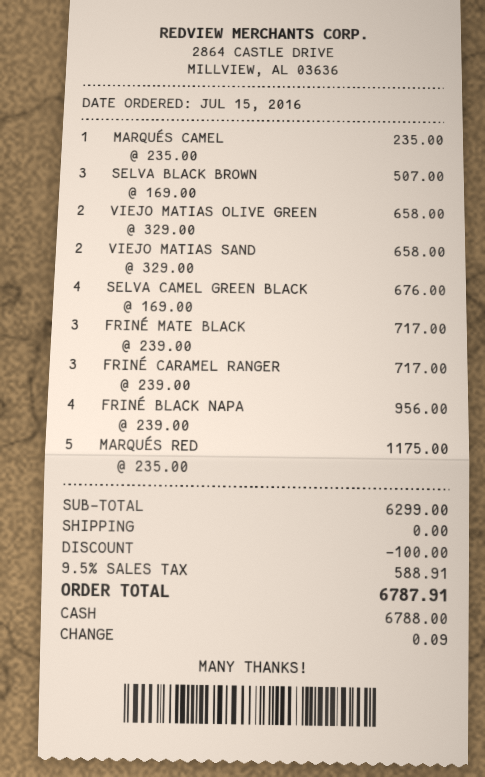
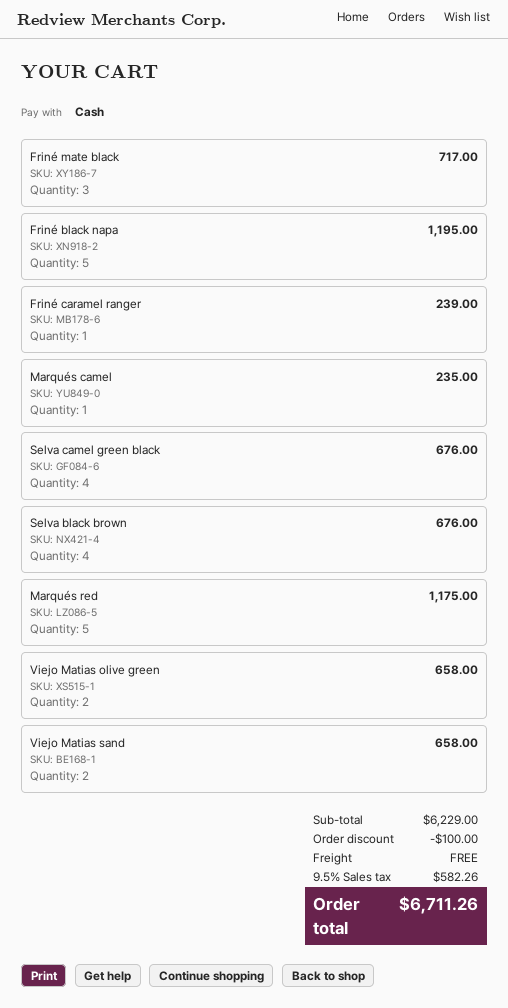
SELVA BLACK BROWN: 3 for 507.00 -> 4 for 676.00
FRINÉ CARAMEL RANGER: 3 for 717.00 -> 1 for 239.00
FRINÉ BLACK NAPA: 4 for 956.00 -> 5 for 1195.00
subtotal: 6299.00 -> 6229.00
tax: 9.5% = 588.91 -> 9.5% = 582.26
total: 6787.91 -> 6711.26

